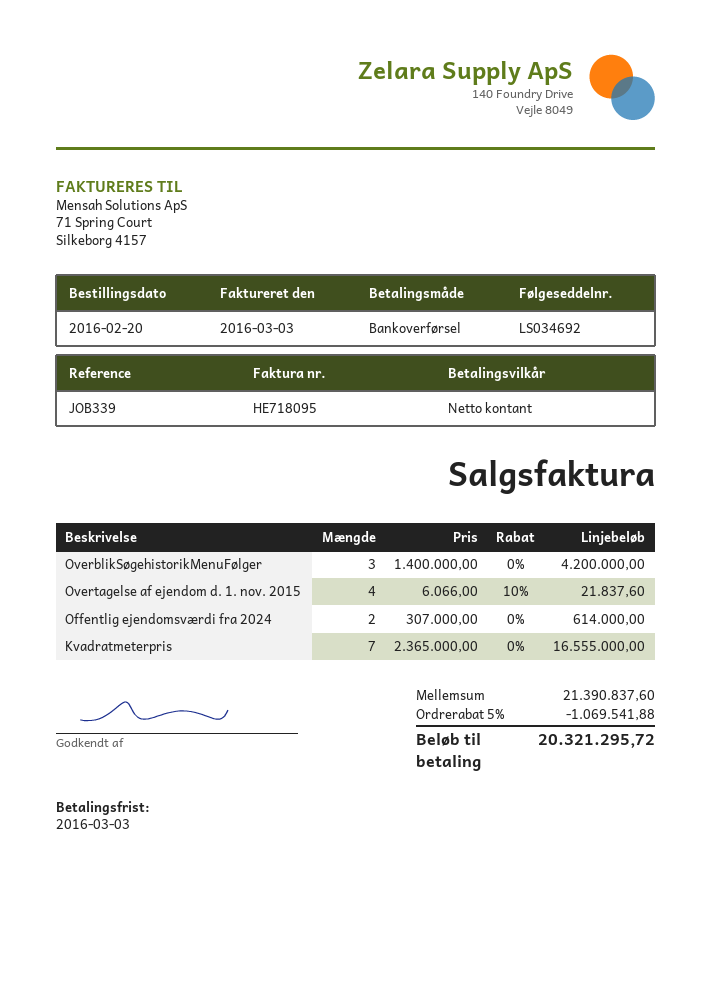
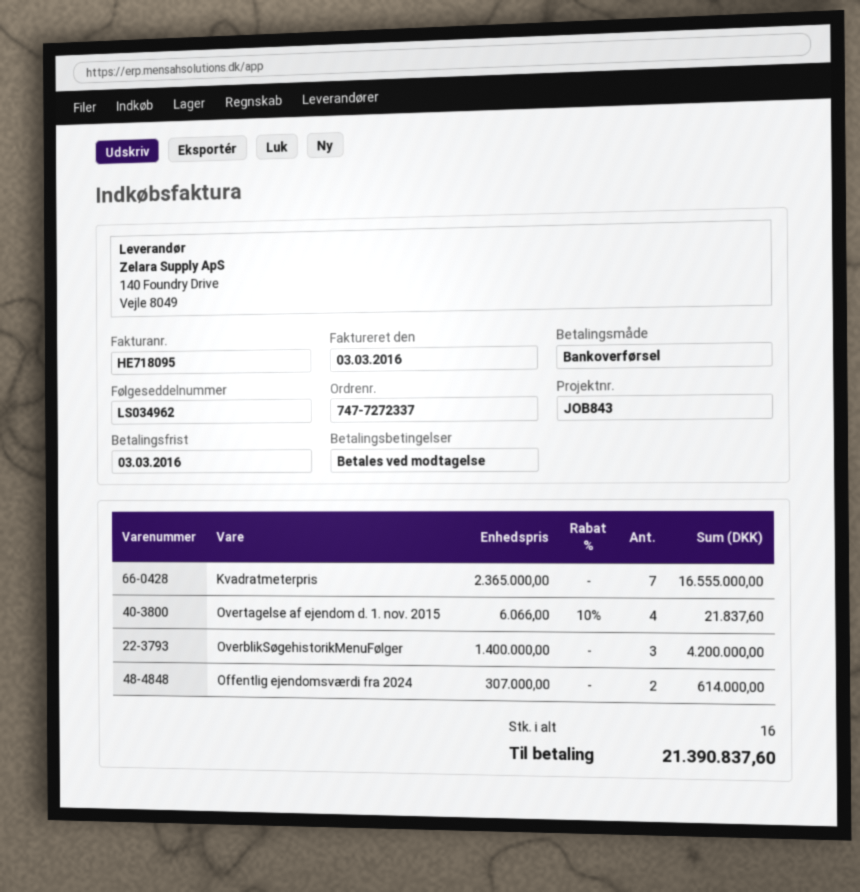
delivery note number: LS034692 -> LS034962
reference: JOB339 -> JOB843
discount: 5% = 1069541.88 -> none
total: 20321295.72 -> 21390837.60

